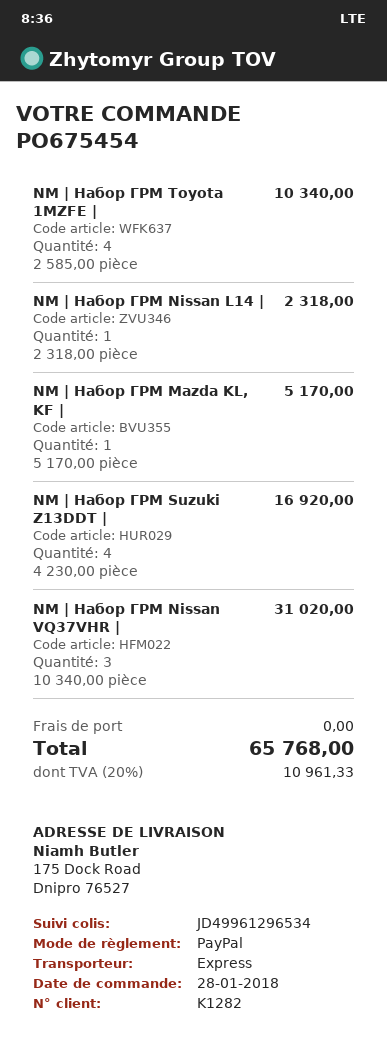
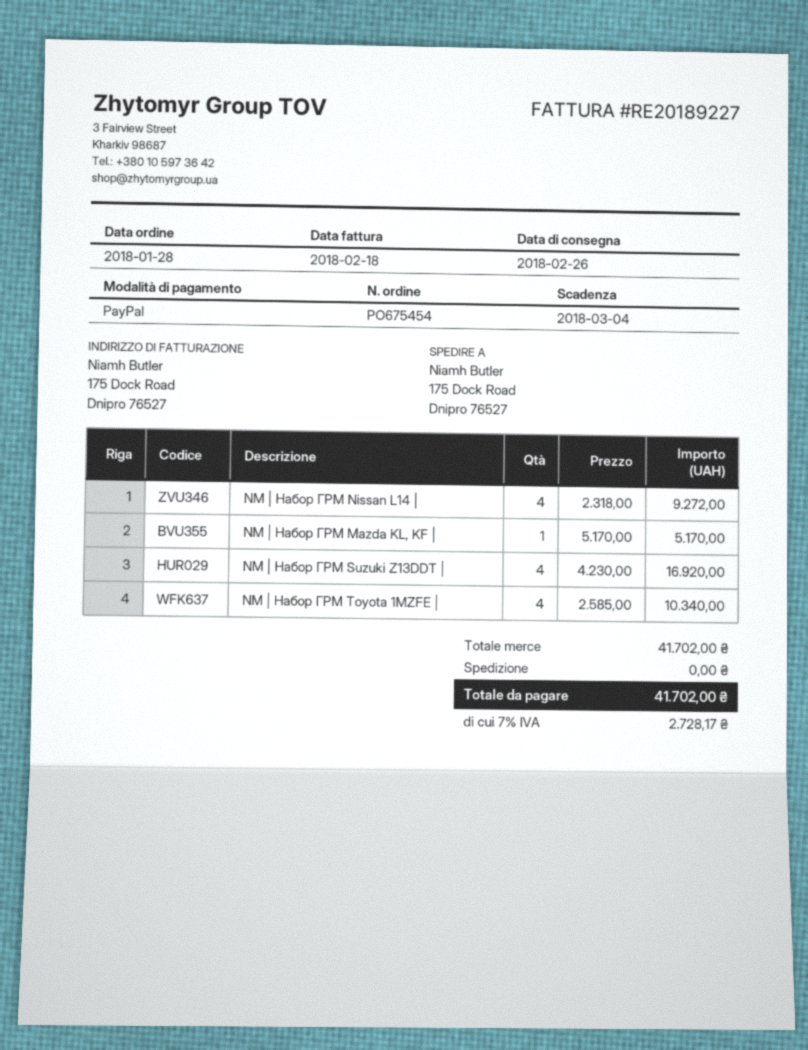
NM | Набор ГРМ Nissan L14 |: 1 x 2318.00 = 2318.00 -> 4 x 2318.00 = 9272.00
NM | Набор ГРМ Nissan VQ37VHR |: 3 x 10340.00 = 31020.00 -> none
tax: 20% = 10961.33 -> 7% = 2728.17
total: 65768.00 -> 41702.00

